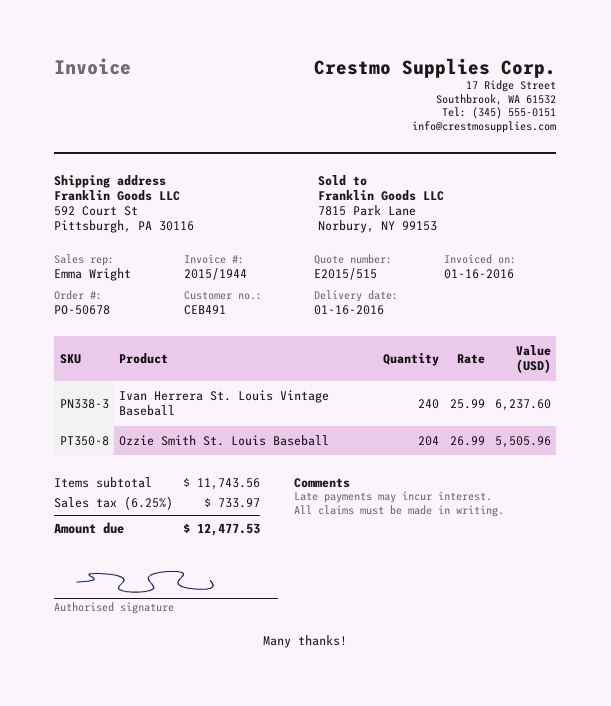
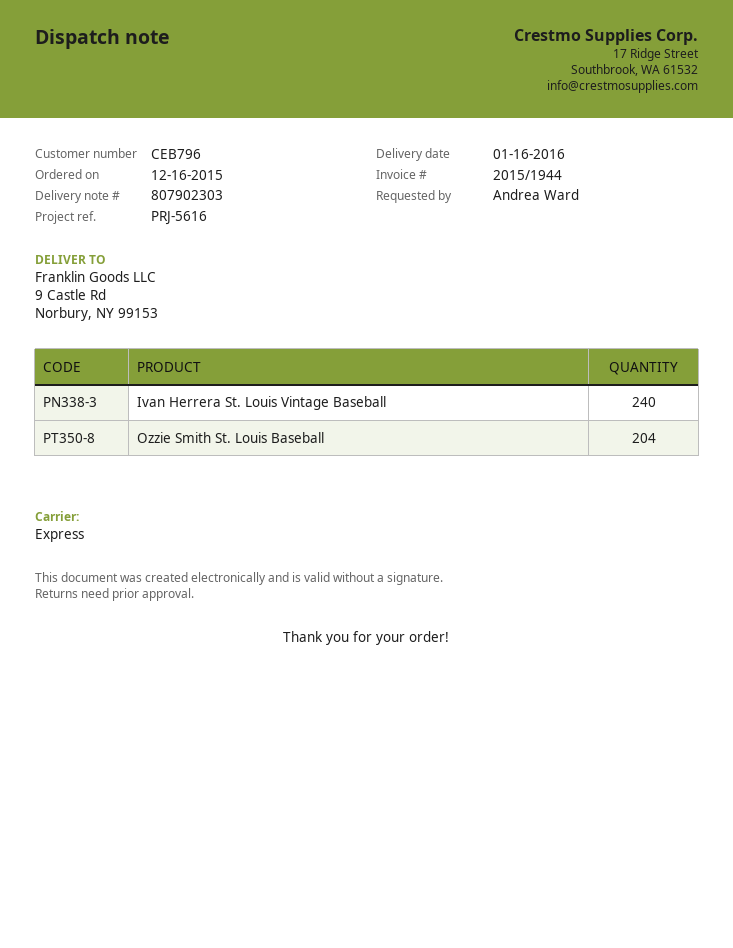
customer number: CEB491 -> CEB796
ship to: 592 Court St, Pittsburgh, PA 30116 -> 9 Castle Rd, Norbury, NY 99153

